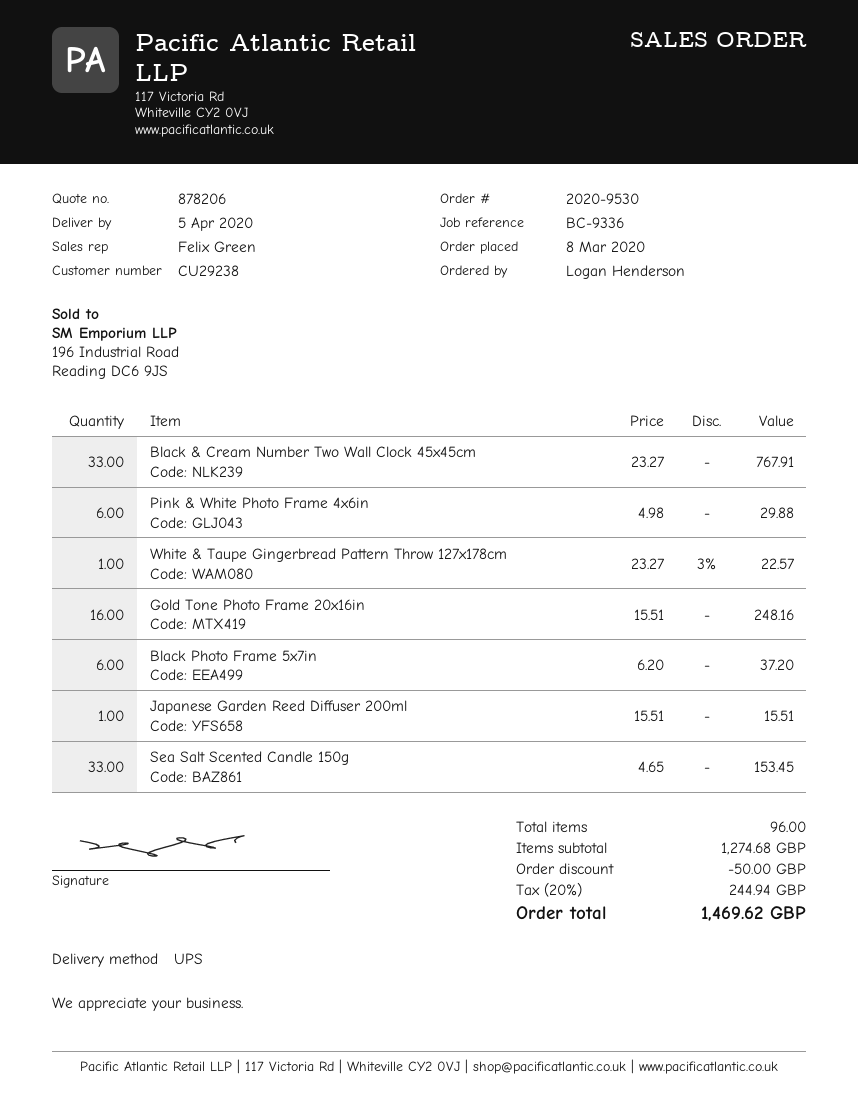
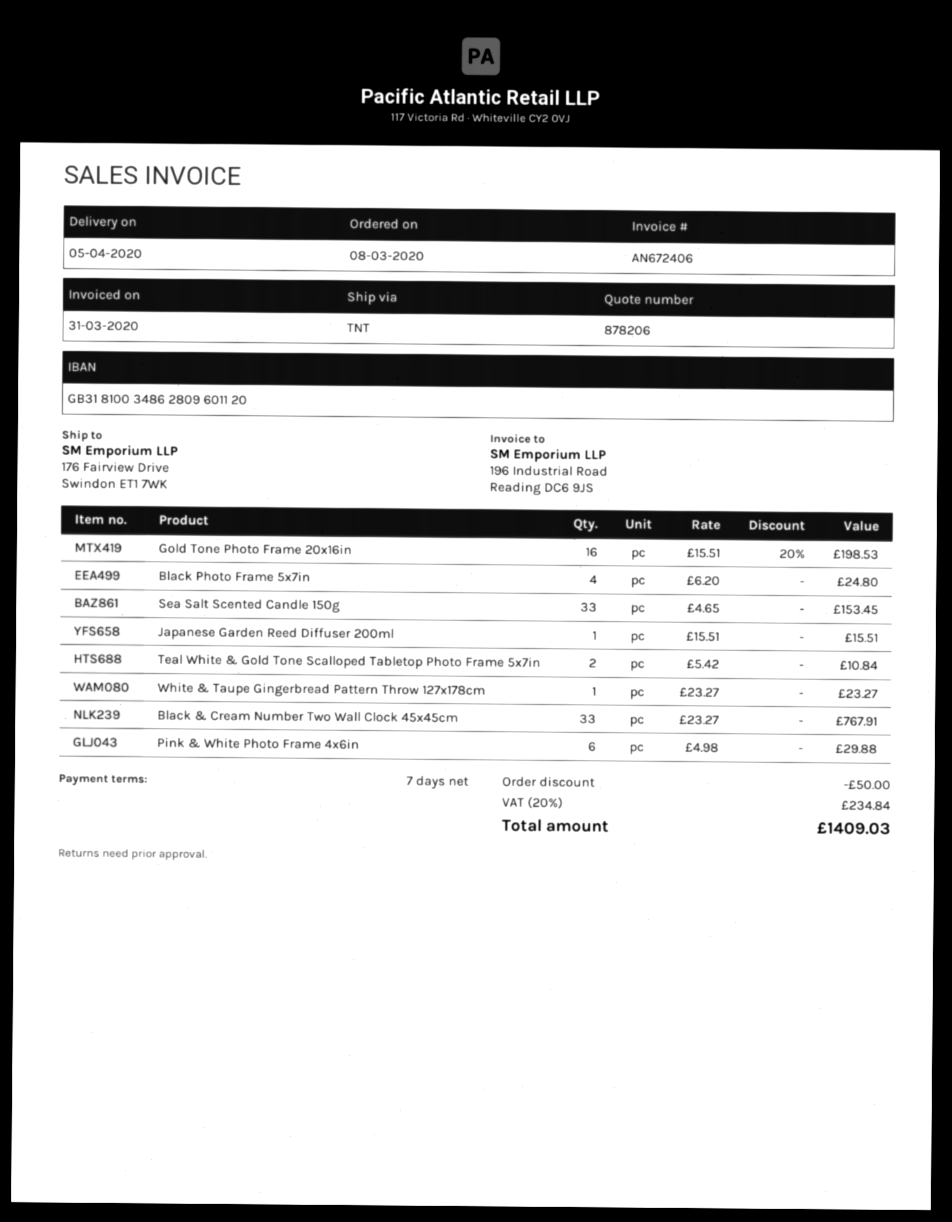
shipping method: UPS -> TNT
White & Taupe Gingerbread Pattern Throw 127x178cm: 1 x 23.27 - 3% = 22.57 -> 1 x 23.27 = 23.27
Gold Tone Photo Frame 20x16in: 16 x 15.51 = 248.16 -> 16 x 15.51 - 20% = 198.53
Black Photo Frame 5x7in: 6 x 6.20 = 37.20 -> 4 x 6.20 = 24.80
Teal White & Gold Tone Scalloped Tabletop Photo Frame 5x7in: none -> 2 x 5.42 = 10.84
tax: 20% = 244.94 -> 20% = 234.84
total: 1469.62 -> 1409.03

